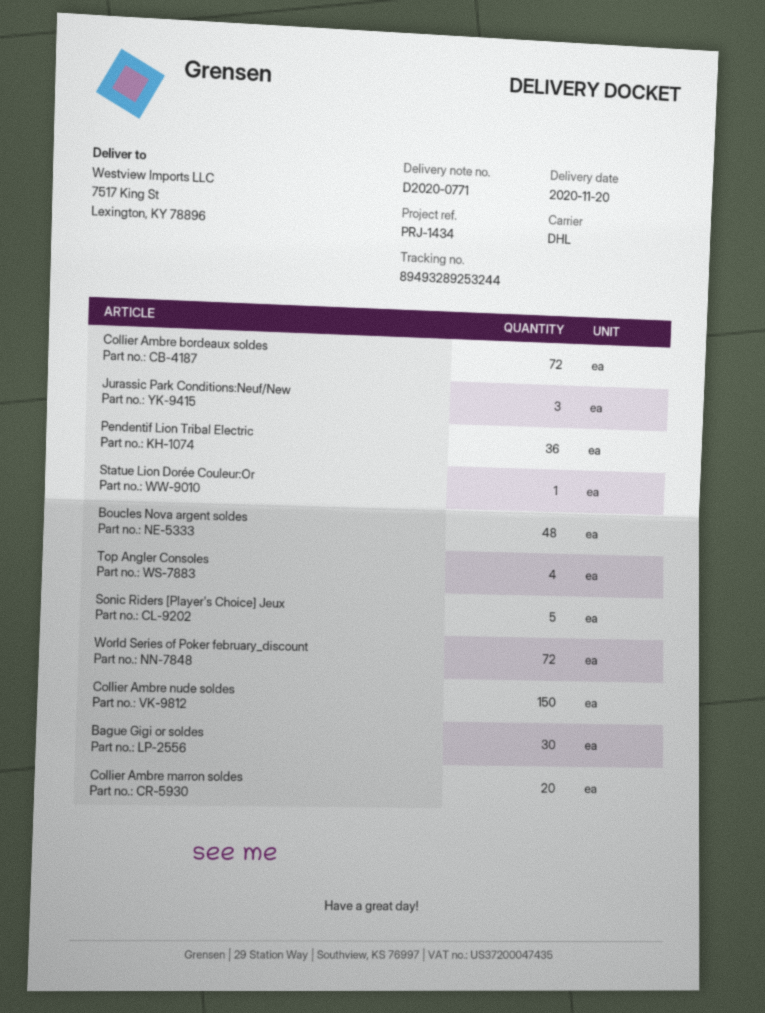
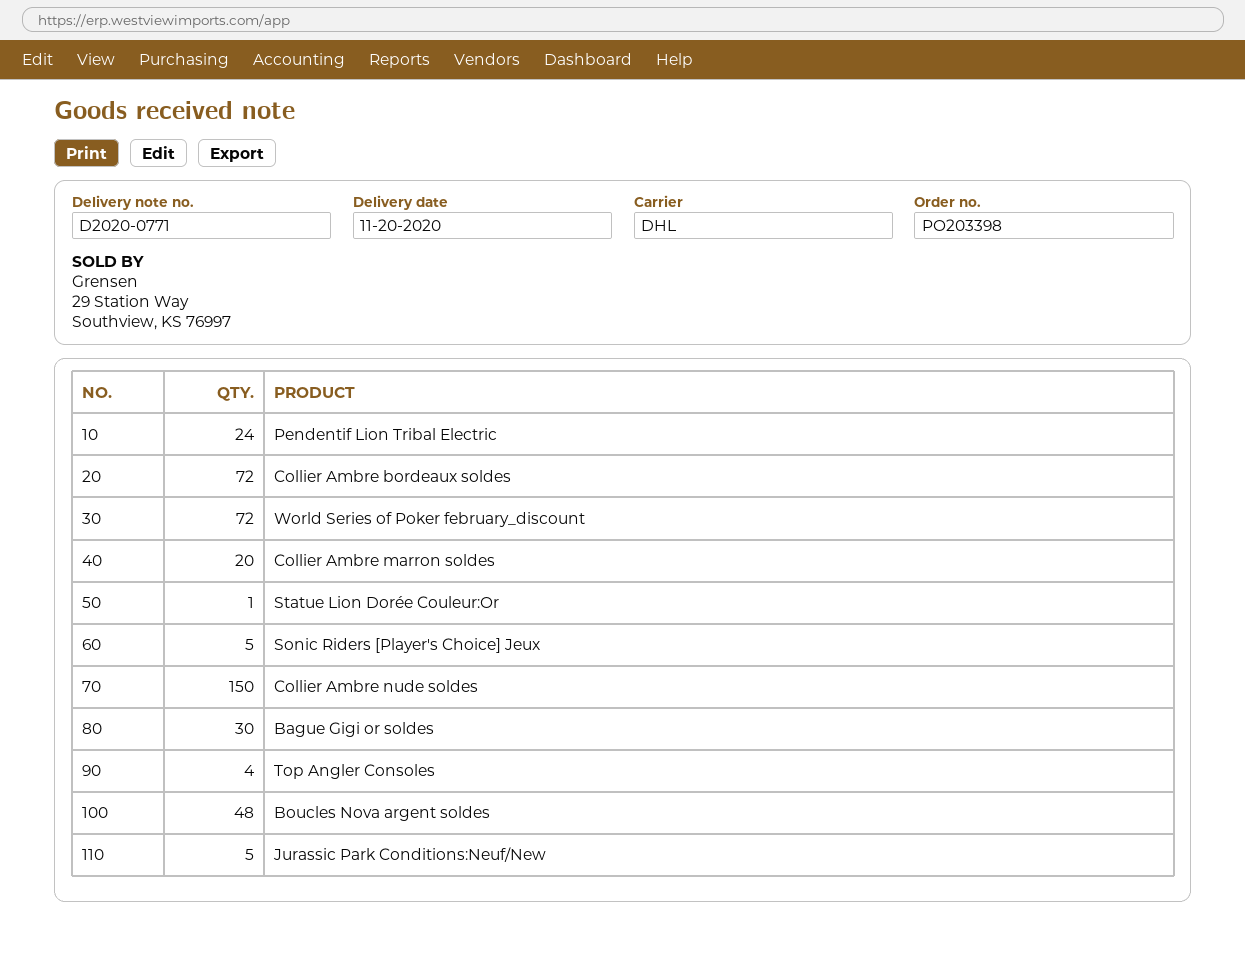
Jurassic Park Conditions:Neuf/New: 3 -> 5
Pendentif Lion Tribal Electric: 36 -> 24

